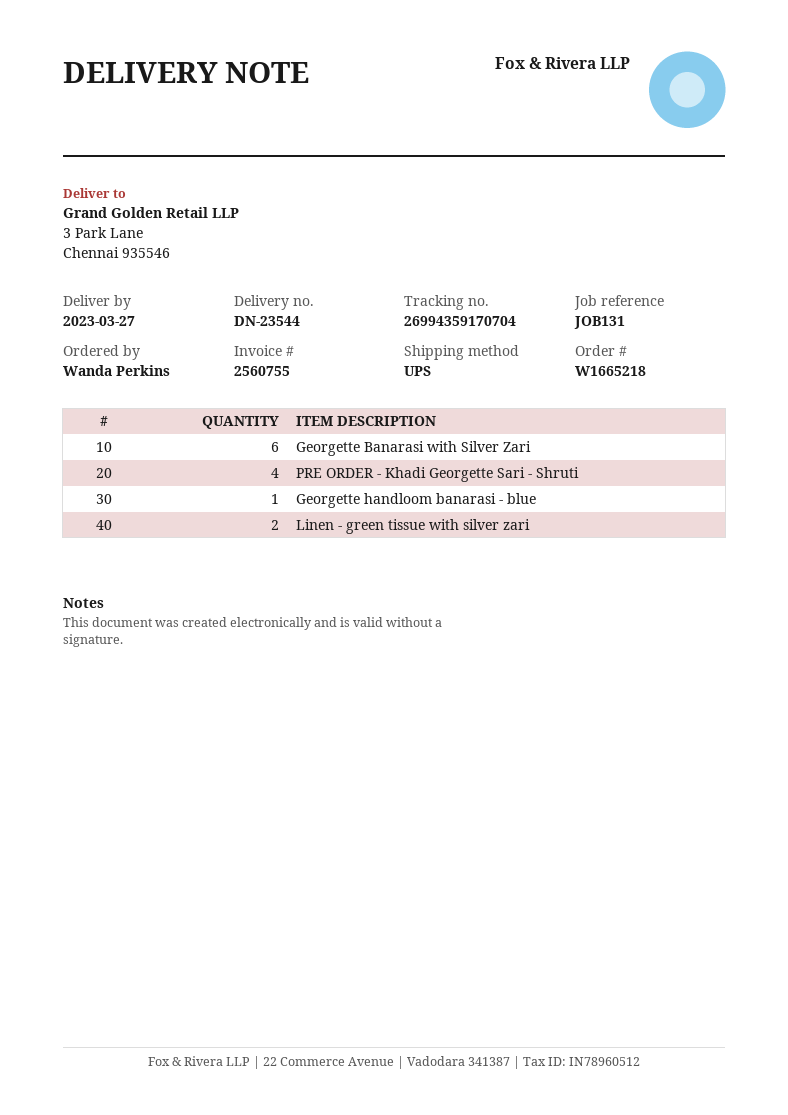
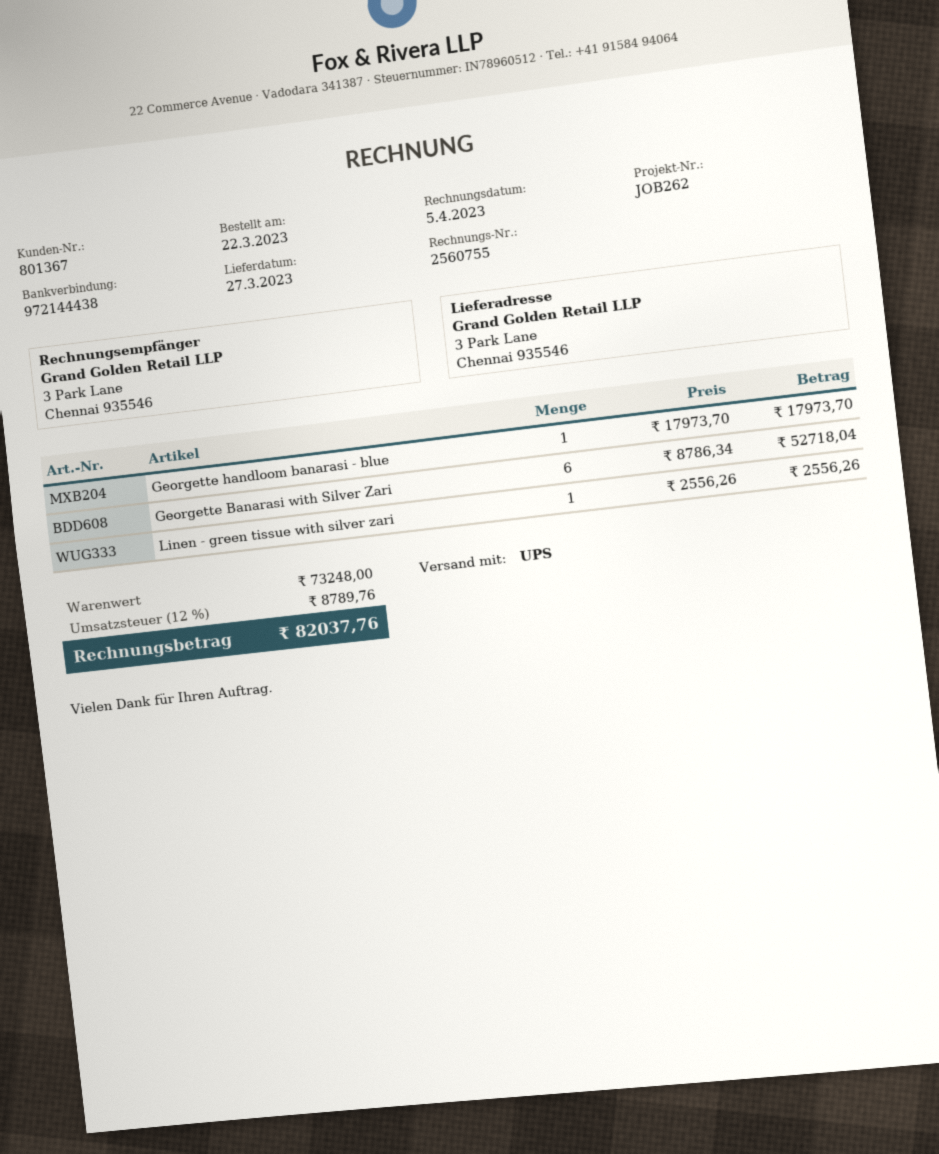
reference: JOB131 -> JOB262
PRE ORDER - Khadi Georgette Sari - Shruti: 4 -> none
Linen - green tissue with silver zari: 2 -> 1

